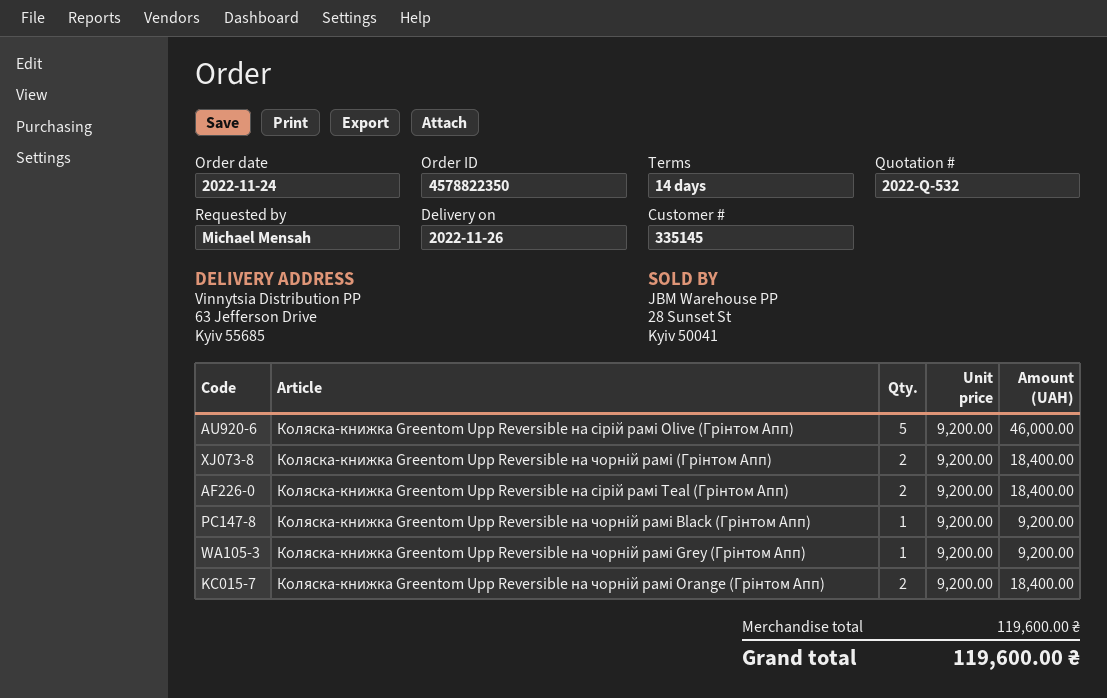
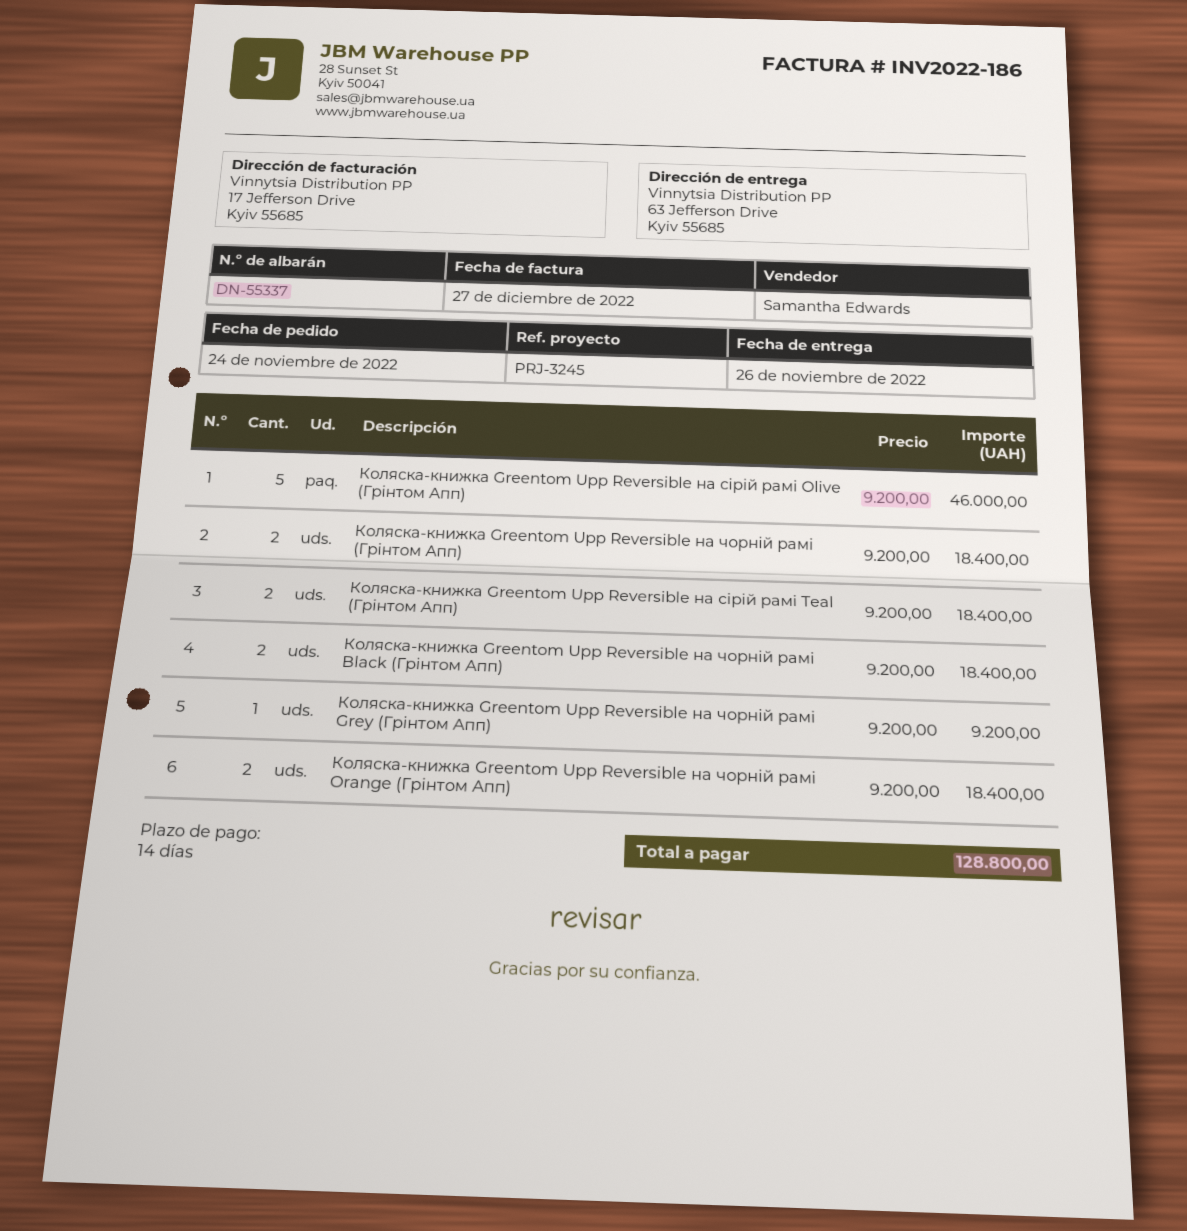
Коляска-книжка Greentom Upp Reversible на чорній рамі Black (Грінтом Апп): 1 x 9200.00 = 9200.00 -> 2 x 9200.00 = 18400.00
total: 119600.00 -> 128800.00

